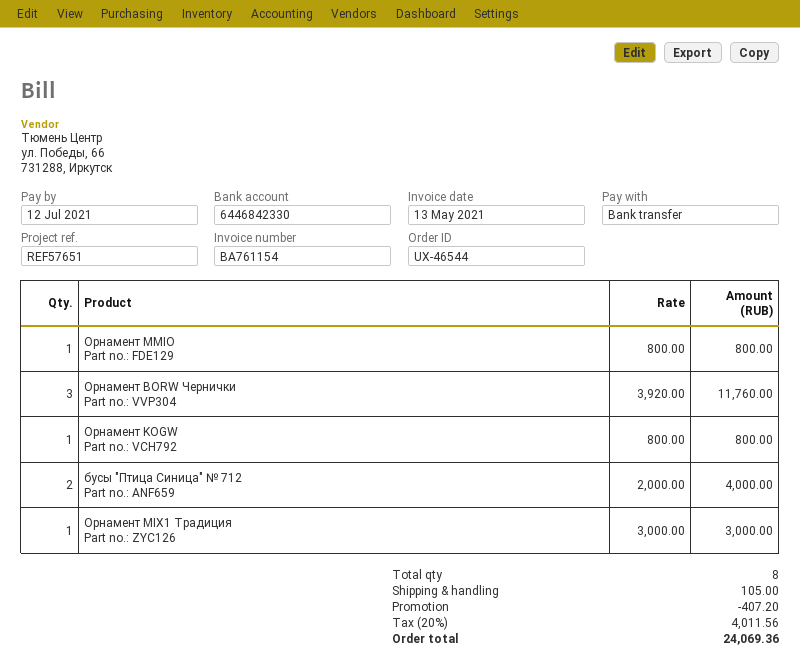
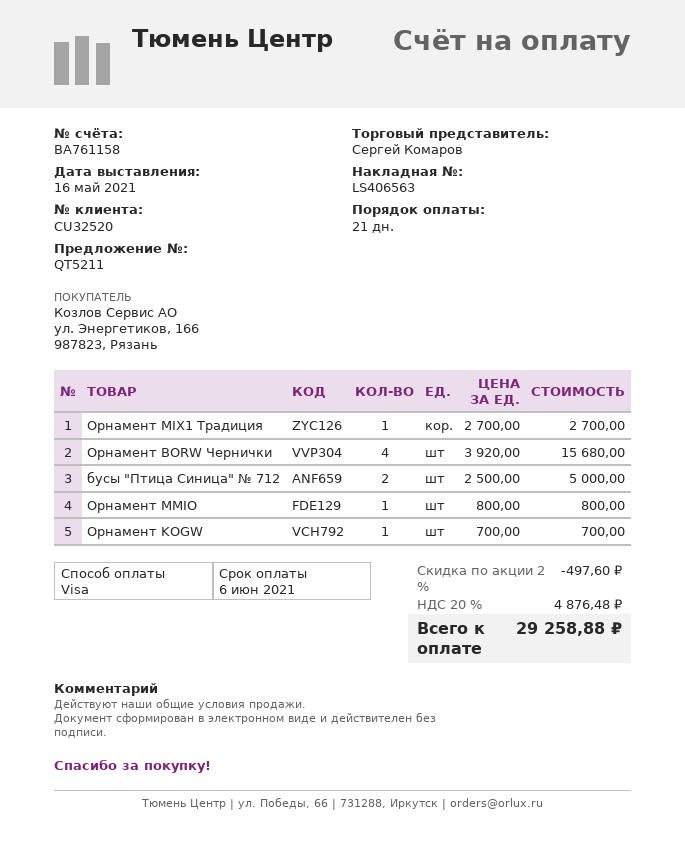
invoice number: BA761154 -> BA761158
invoice date: 2021-05-13 -> 2021-05-16
due date: 2021-07-12 -> 2021-06-06
payment method: bank transfer -> Visa
Орнамент BORW Чернички: 3 x 3920.00 = 11760.00 -> 4 x 3920.00 = 15680.00
Орнамент KOGW: 1 x 800.00 = 800.00 -> 1 x 700.00 = 700.00
бусы "Птица Синица" № 712: 2 x 2000.00 = 4000.00 -> 2 x 2500.00 = 5000.00
Орнамент MIX1 Традиция: 1 x 3000.00 = 3000.00 -> 1 x 2700.00 = 2700.00
discount: 407.20 -> 497.60
shipping: 105.00 -> none
tax: 20% = 4011.56 -> 20% = 4876.48
total: 24069.36 -> 29258.88

